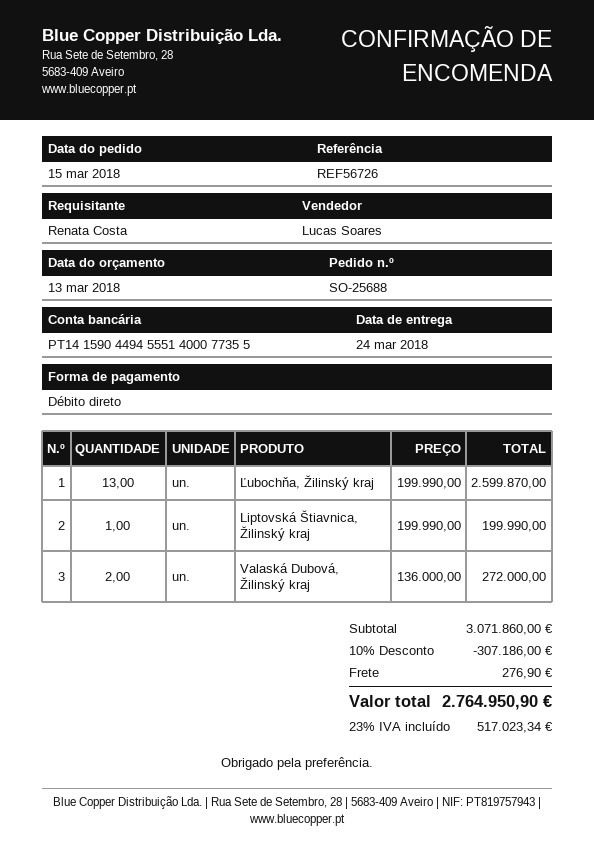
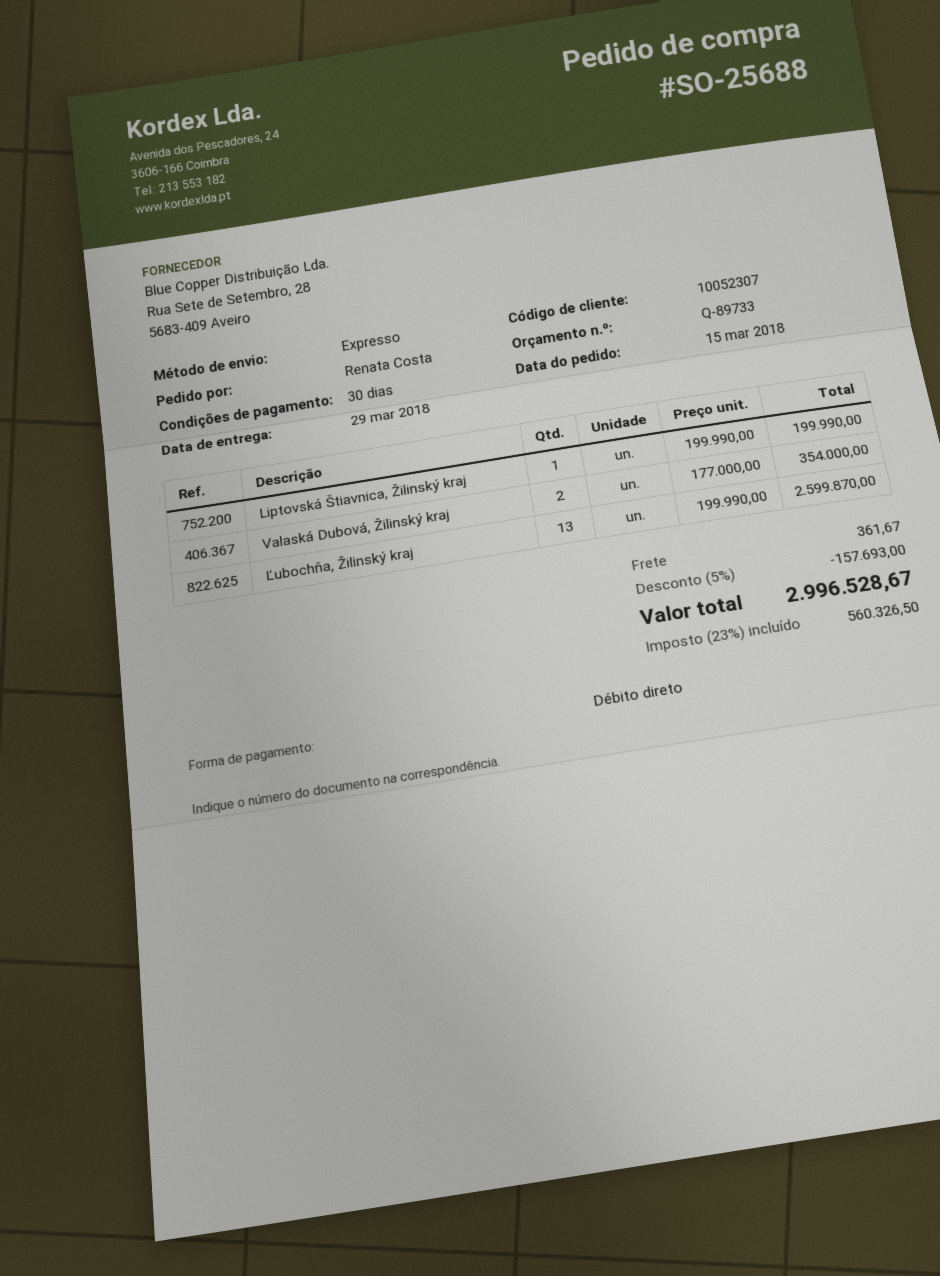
delivery date: 2018-03-24 -> 2018-03-29
Valaská Dubová, Žilinský kraj: 2 x 136000.00 = 272000.00 -> 2 x 177000.00 = 354000.00
discount: 10% = 307186.00 -> 5% = 157693.00
shipping: 276.90 -> 361.67
tax: 23% = 517023.34 -> 23% = 560326.50
total: 2764950.90 -> 2996528.67

